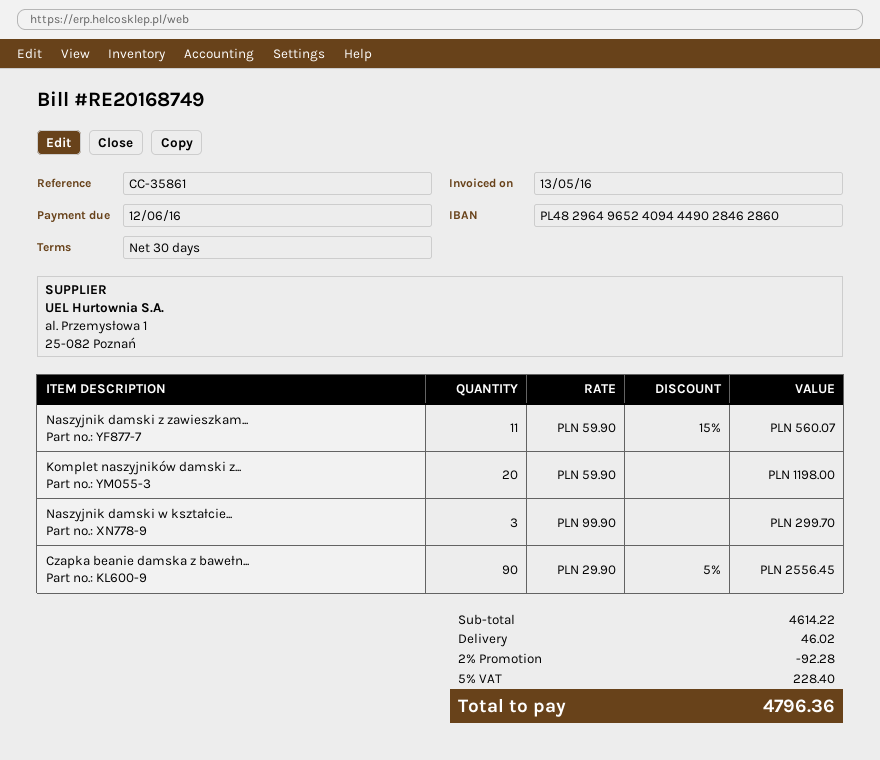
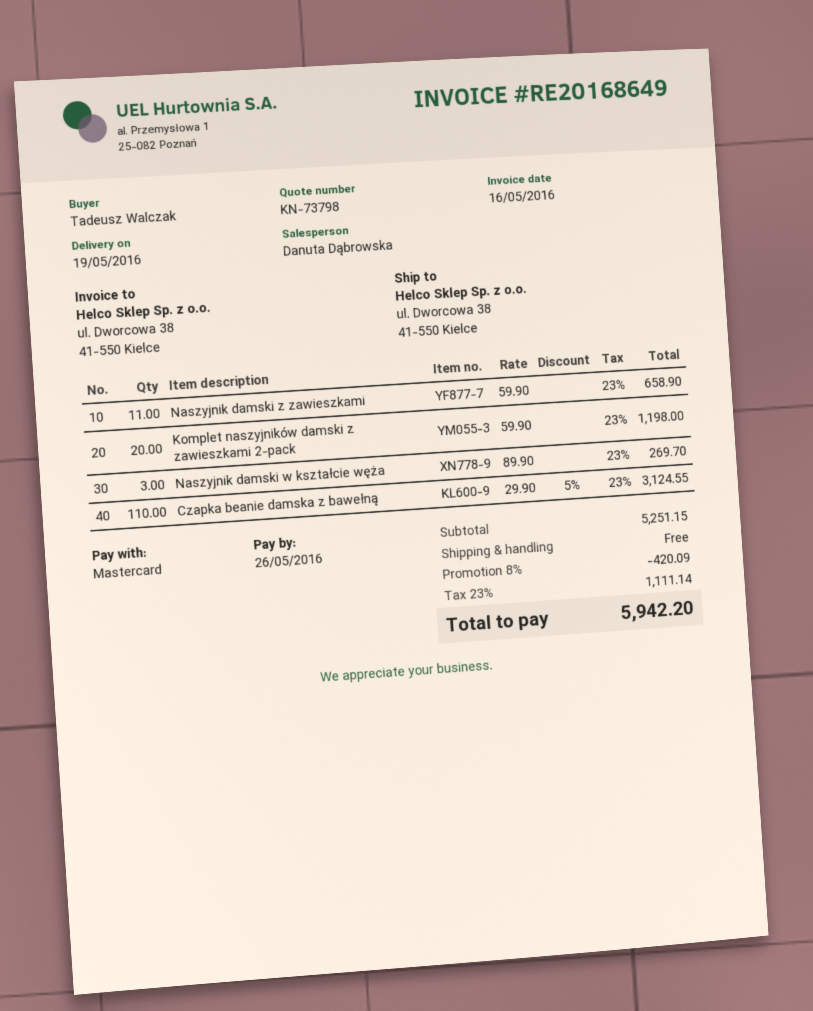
invoice number: RE20168749 -> RE20168649
invoice date: 2016-05-13 -> 2016-05-16
due date: 2016-06-12 -> 2016-05-26
Naszyjnik damski z zawieszkam...: 11 x 59.90 - 15% = 560.07 -> 11 x 59.90 = 658.90
Naszyjnik damski w kształcie...: 3 x 99.90 = 299.70 -> 3 x 89.90 = 269.70
Czapka beanie damska z bawełn...: 90 x 29.90 - 5% = 2556.45 -> 110 x 29.90 - 5% = 3124.55
subtotal: 4614.22 -> 5251.15
discount: 2% = 92.28 -> 8% = 420.09
shipping: 46.02 -> 0.00
tax: 5% = 228.40 -> 23% = 1111.14
total: 4796.36 -> 5942.20

